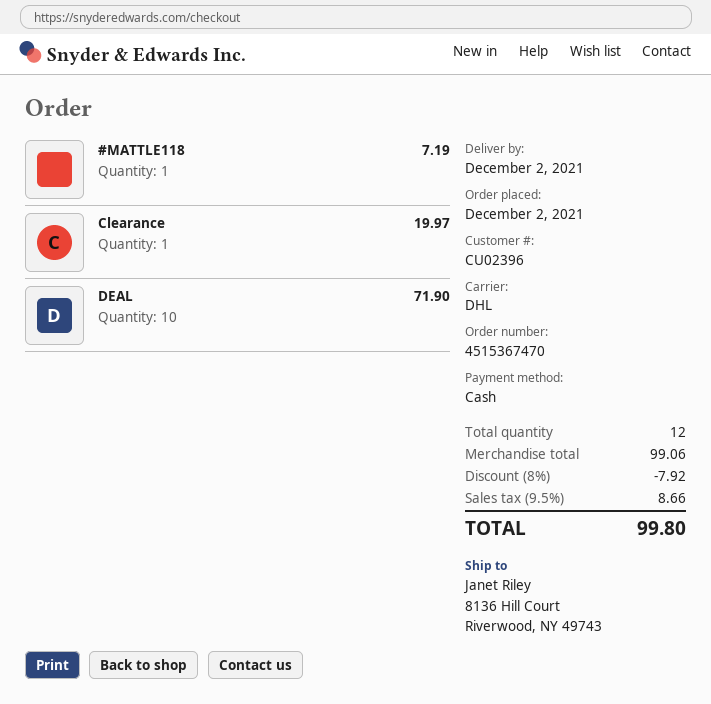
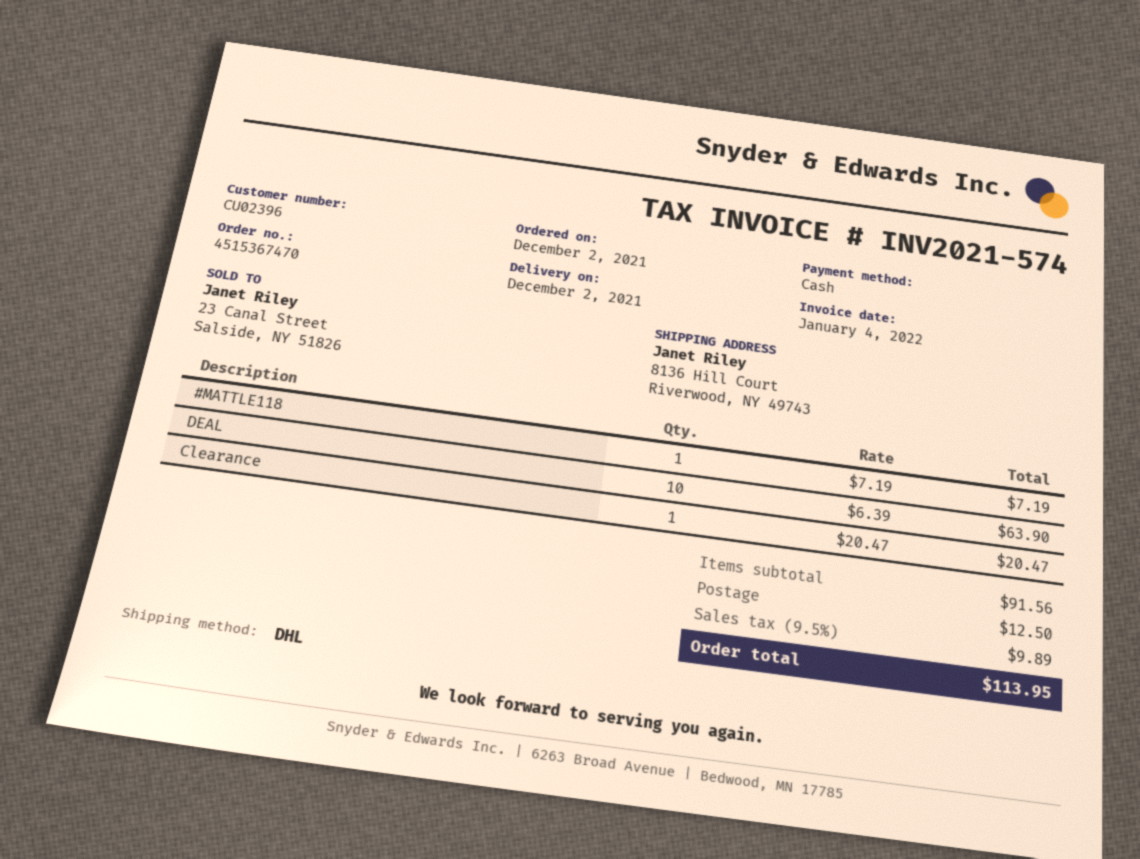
Clearance: 1 for 19.97 -> 1 for 20.47
DEAL: 10 for 71.90 -> 10 for 63.90
subtotal: 99.06 -> 91.56
discount: 8% = 7.92 -> none
shipping: none -> 12.50
tax: 9.5% = 8.66 -> 9.5% = 9.89
total: 99.80 -> 113.95

